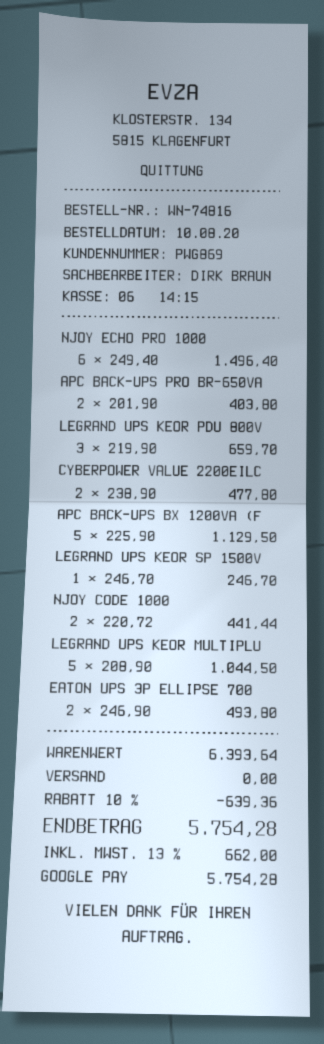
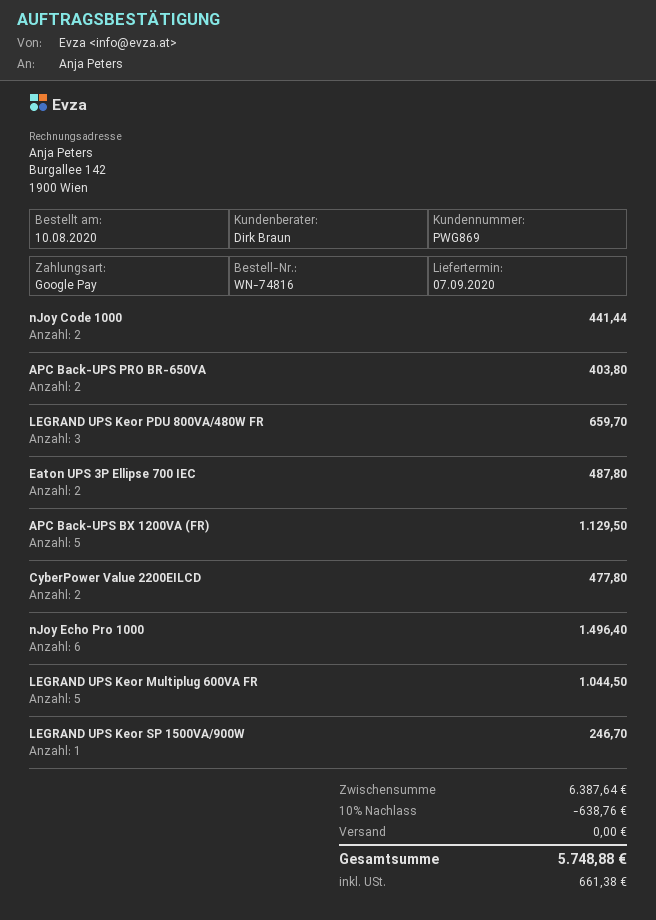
EATON UPS 3P ELLIPSE 700: 2 for 493.80 -> 2 for 487.80
subtotal: 6393.64 -> 6387.64
discount: 10% = 639.36 -> 10% = 638.76
tax: 662.00 -> 661.38
total: 5754.28 -> 5748.88

